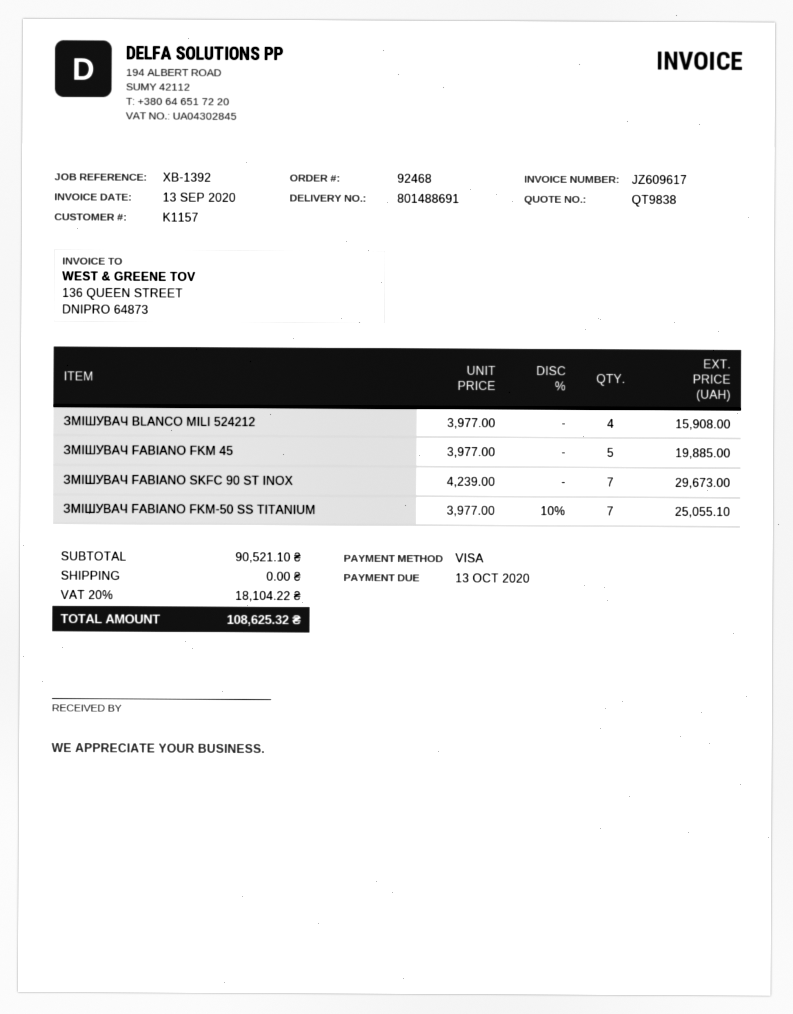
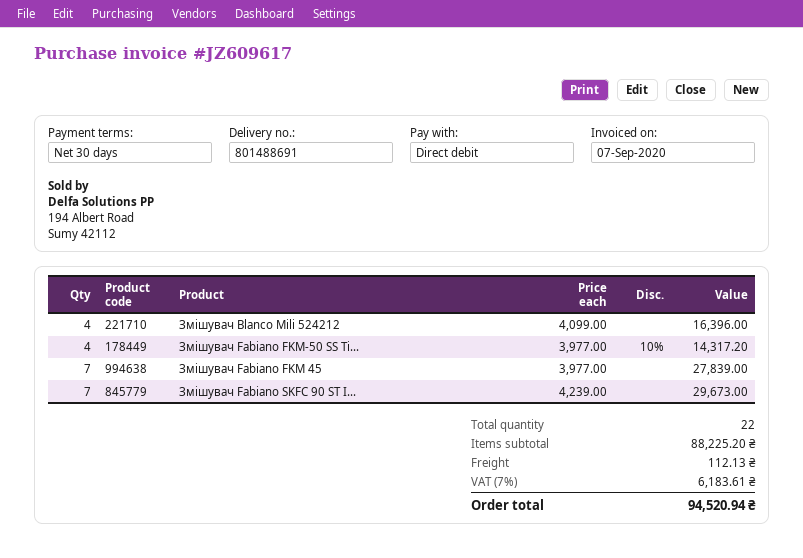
invoice date: 2020-09-13 -> 2020-09-07
payment method: Visa -> direct debit
ЗМІШУВАЧ BLANCO MILI 524212: 4 x 3977.00 = 15908.00 -> 4 x 4099.00 = 16396.00
ЗМІШУВАЧ FABIANO FKM 45: 5 x 3977.00 = 19885.00 -> 7 x 3977.00 = 27839.00
ЗМІШУВАЧ FABIANO FKM-50 SS TITANIUM: 7 x 3977.00 - 10% = 25055.10 -> 4 x 3977.00 - 10% = 14317.20
subtotal: 90521.10 -> 88225.20
shipping: 0.00 -> 112.13
tax: 20% = 18104.22 -> 7% = 6183.61
total: 108625.32 -> 94520.94

